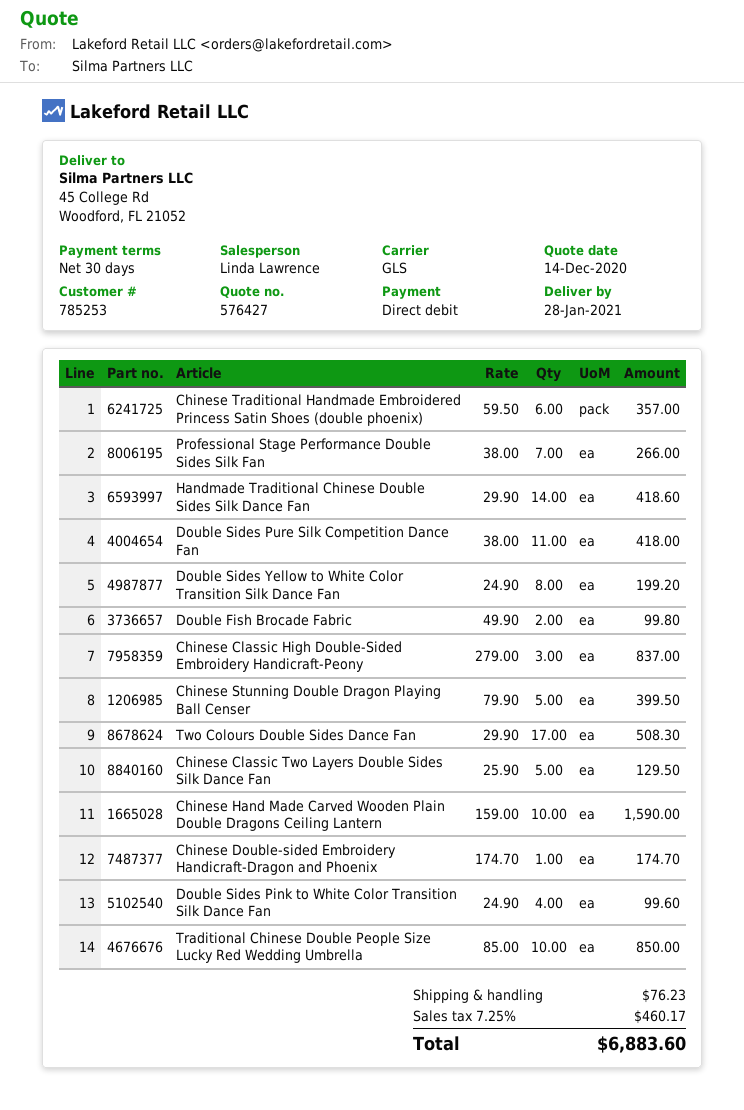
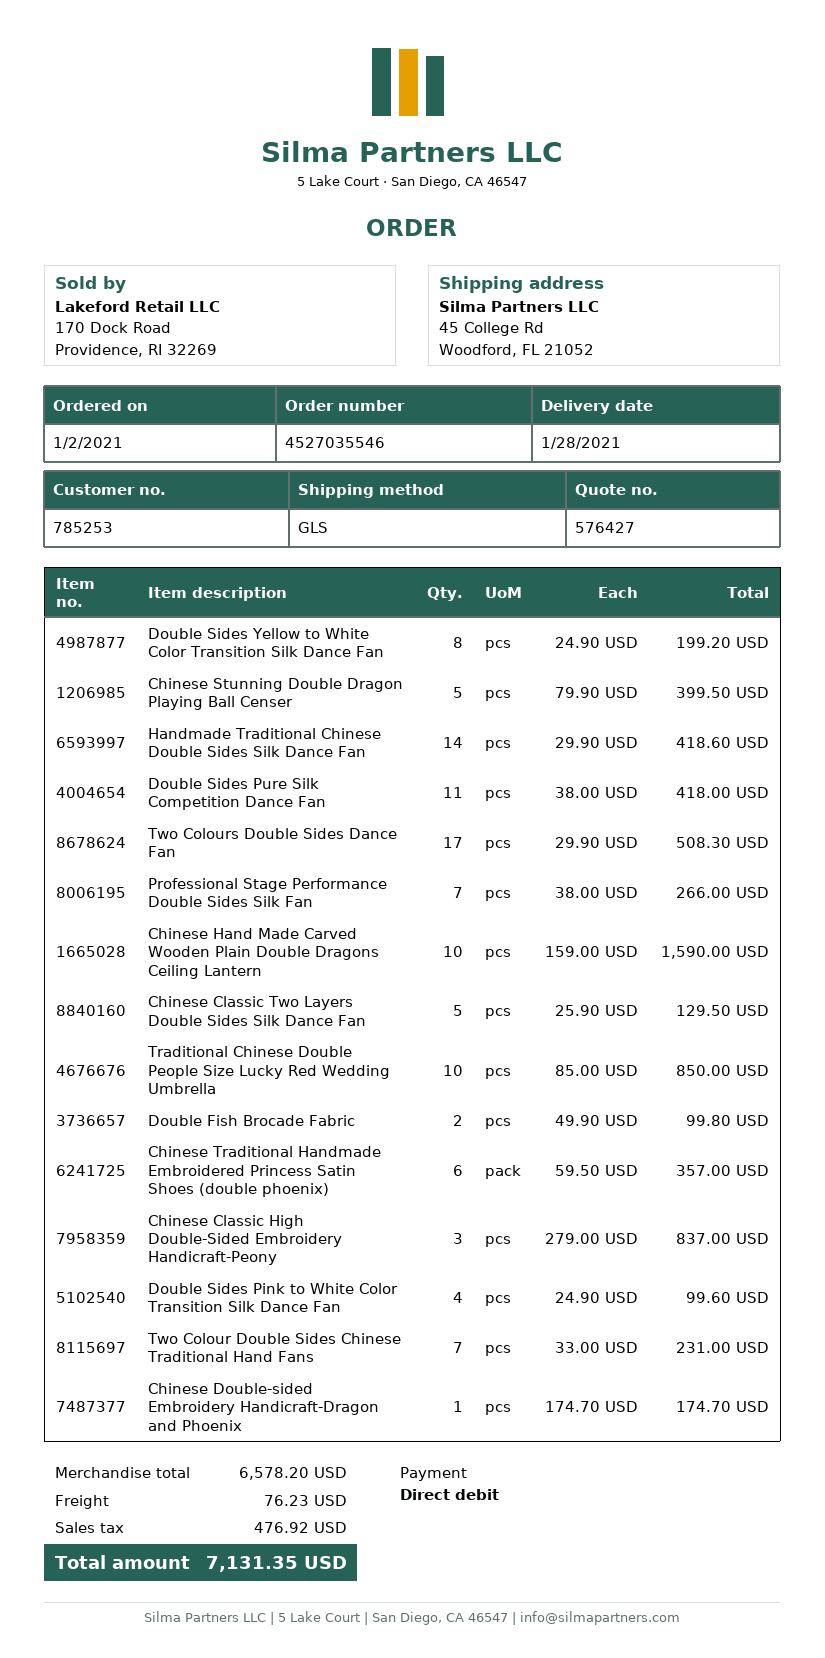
Two Colour Double Sides Chinese Traditional Hand Fans: none -> 7 x 33.00 = 231.00
tax: 460.17 -> 476.92
total: 6883.60 -> 7131.35

